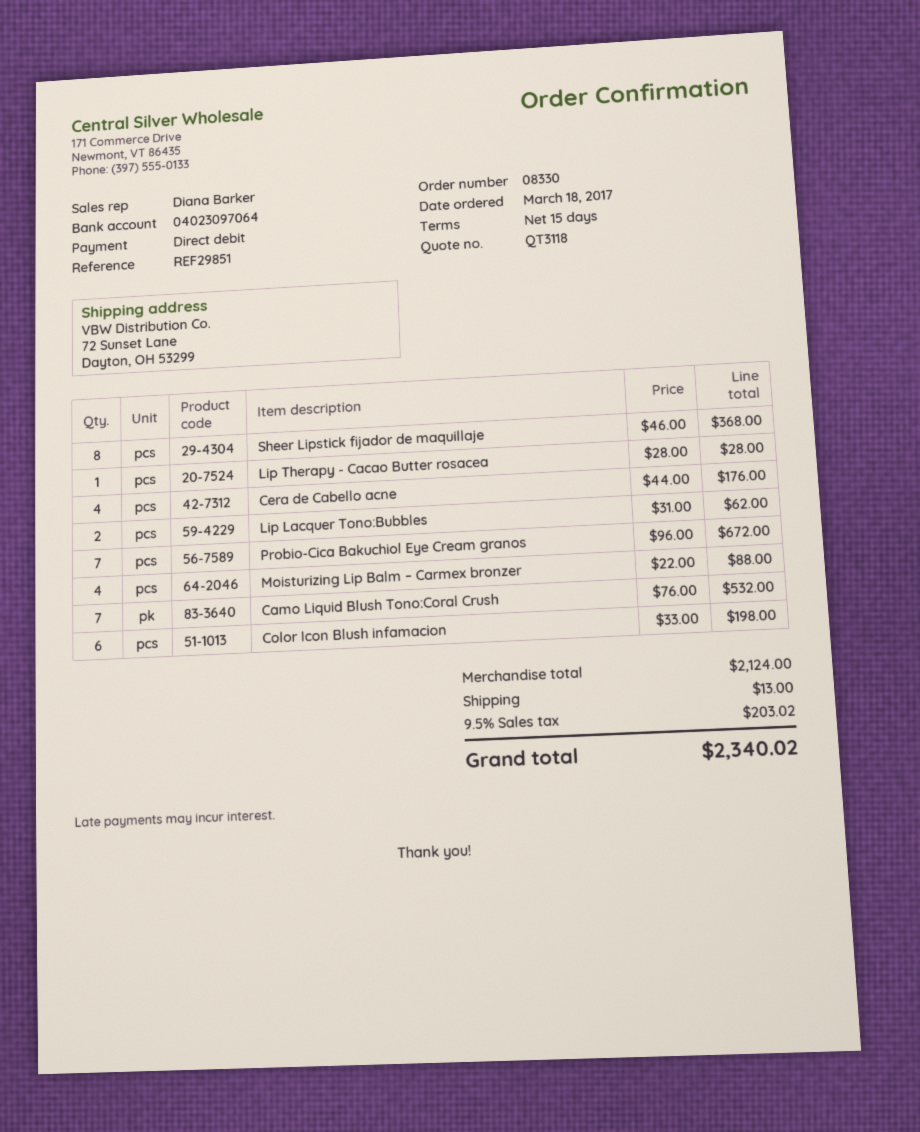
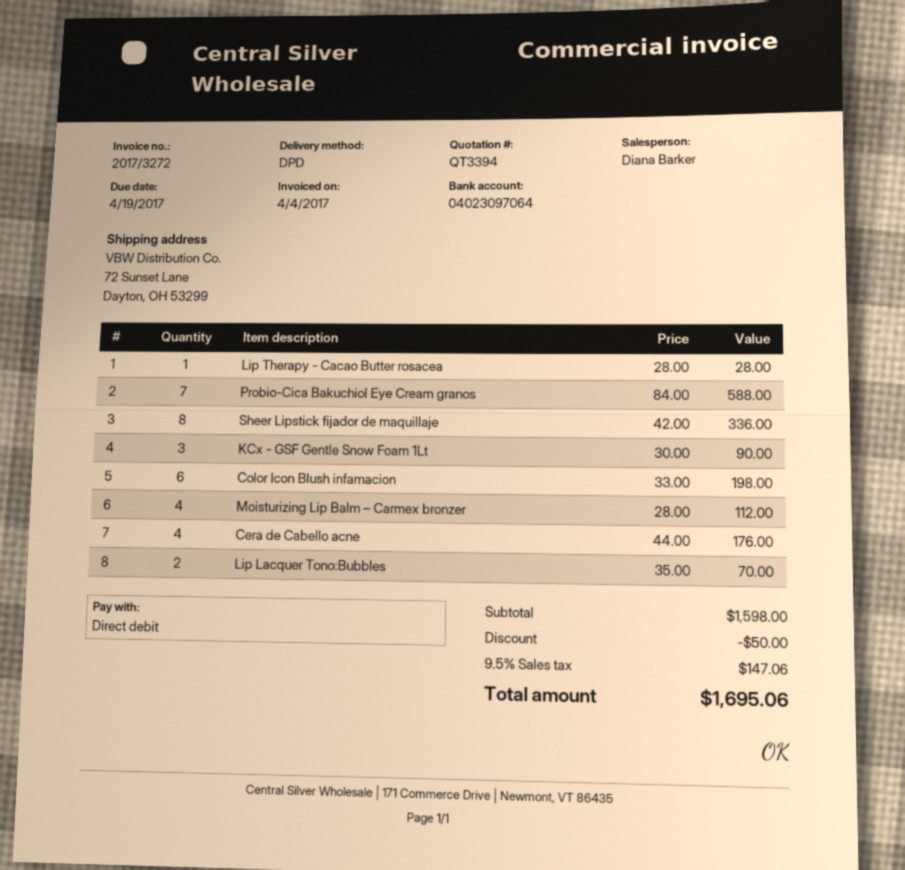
quote number: QT3118 -> QT3394
Sheer Lipstick fijador de maquillaje: 8 x 46.00 = 368.00 -> 8 x 42.00 = 336.00
Lip Lacquer Tono:Bubbles: 2 x 31.00 = 62.00 -> 2 x 35.00 = 70.00
Probio-Cica Bakuchiol Eye Cream granos: 7 x 96.00 = 672.00 -> 7 x 84.00 = 588.00
Moisturizing Lip Balm – Carmex bronzer: 4 x 22.00 = 88.00 -> 4 x 28.00 = 112.00
Camo Liquid Blush Tono:Coral Crush: 7 x 76.00 = 532.00 -> none
KCx - GSF Gentle Snow Foam 1Lt: none -> 3 x 30.00 = 90.00
subtotal: 2124.00 -> 1598.00
discount: none -> 50.00
shipping: 13.00 -> none
tax: 9.5% = 203.02 -> 9.5% = 147.06
total: 2340.02 -> 1695.06

